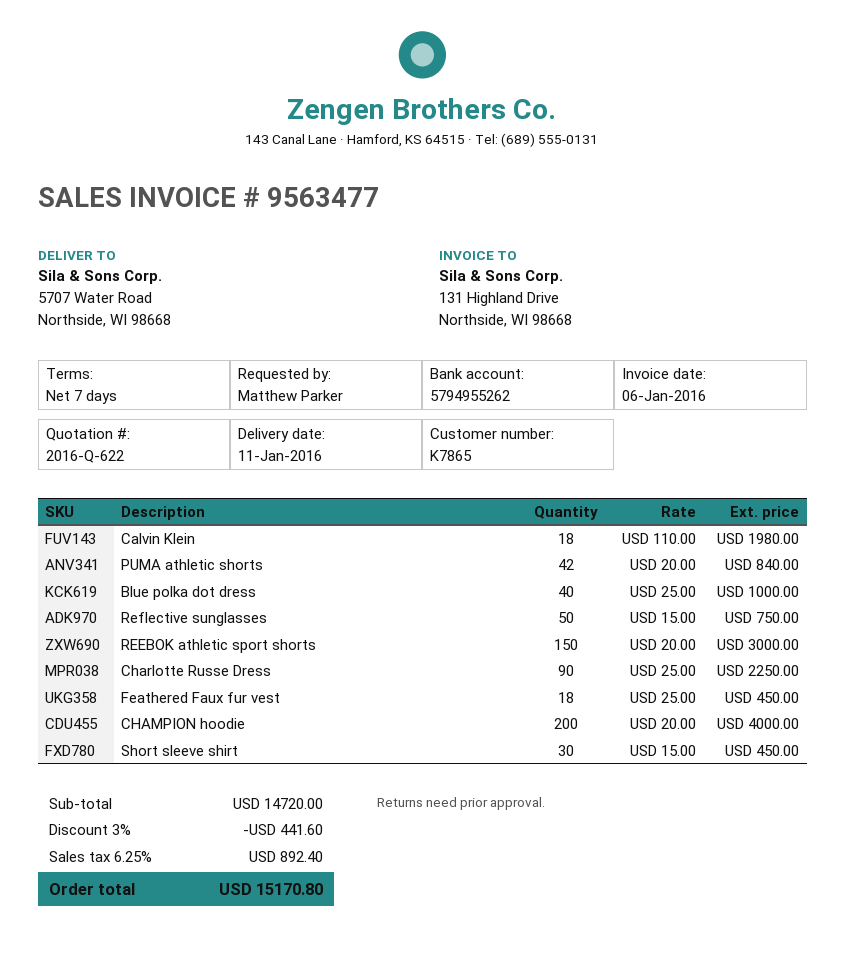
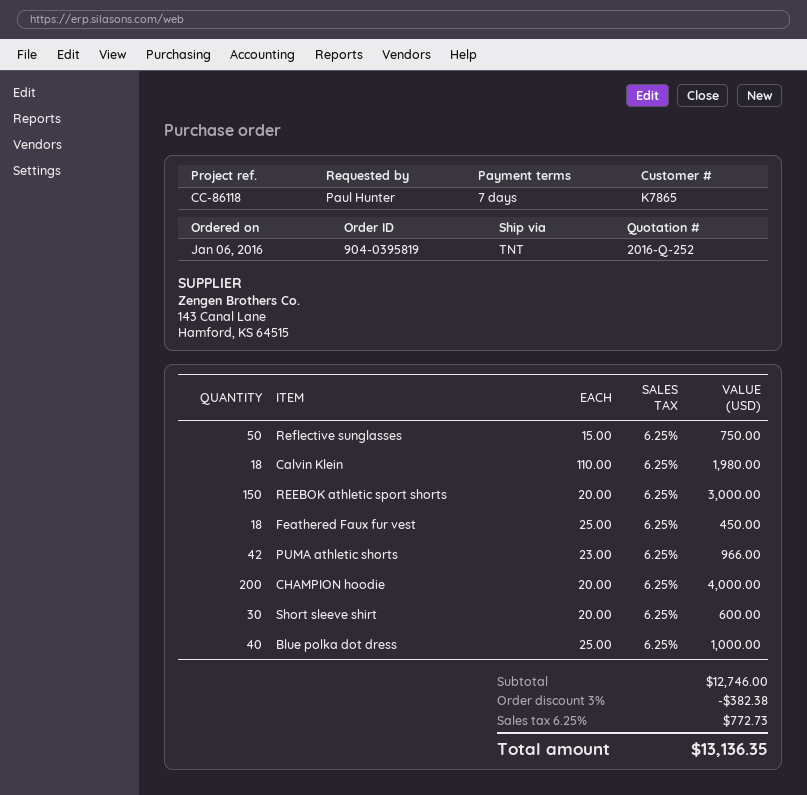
quote number: 2016-Q-622 -> 2016-Q-252
ordered by: Matthew Parker -> Paul Hunter
PUMA athletic shorts: 42 x 20.00 = 840.00 -> 42 x 23.00 = 966.00
Charlotte Russe Dress: 90 x 25.00 = 2250.00 -> none
Short sleeve shirt: 30 x 15.00 = 450.00 -> 30 x 20.00 = 600.00
subtotal: 14720.00 -> 12746.00
discount: 3% = 441.60 -> 3% = 382.38
tax: 6.25% = 892.40 -> 6.25% = 772.73
total: 15170.80 -> 13136.35

